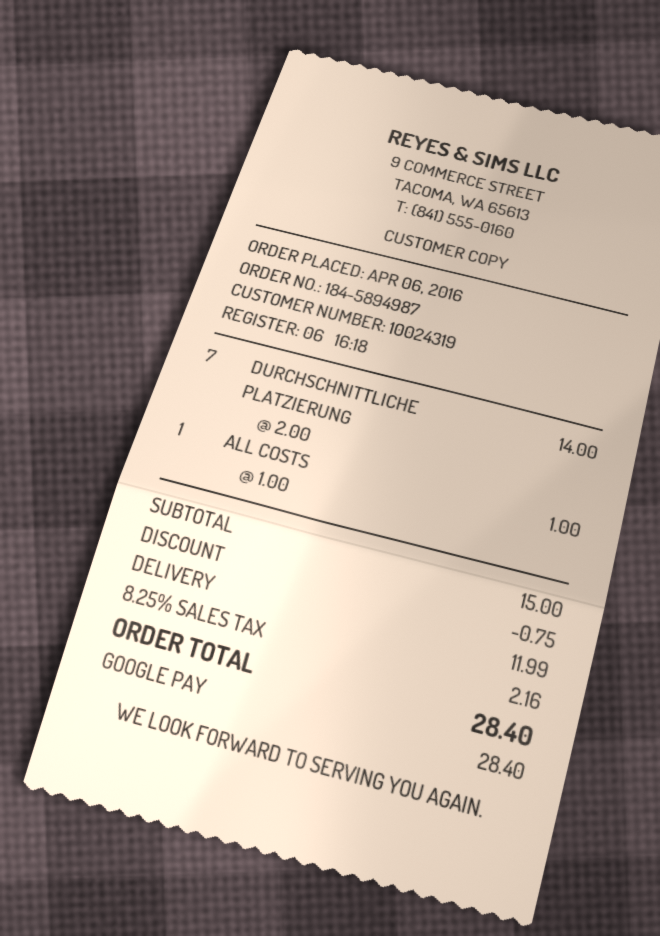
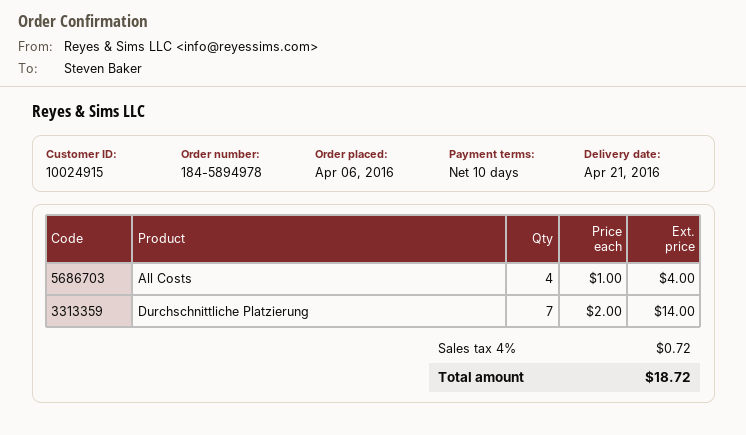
order number: 184-5894987 -> 184-5894978
customer number: 10024319 -> 10024915
ALL COSTS: 1 x 1.00 = 1.00 -> 4 x 1.00 = 4.00
discount: 0.75 -> none
shipping: 11.99 -> none
tax: 8.25% = 2.16 -> 4% = 0.72
total: 28.40 -> 18.72

